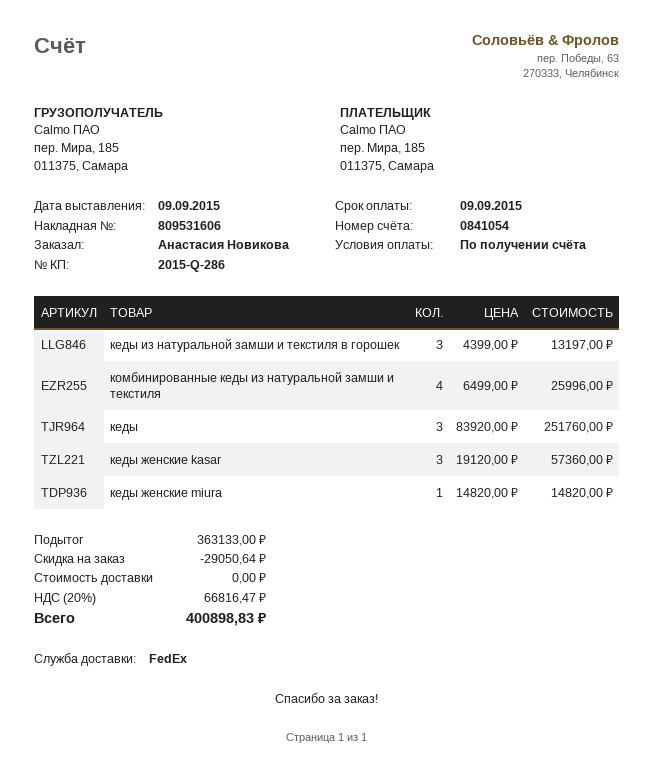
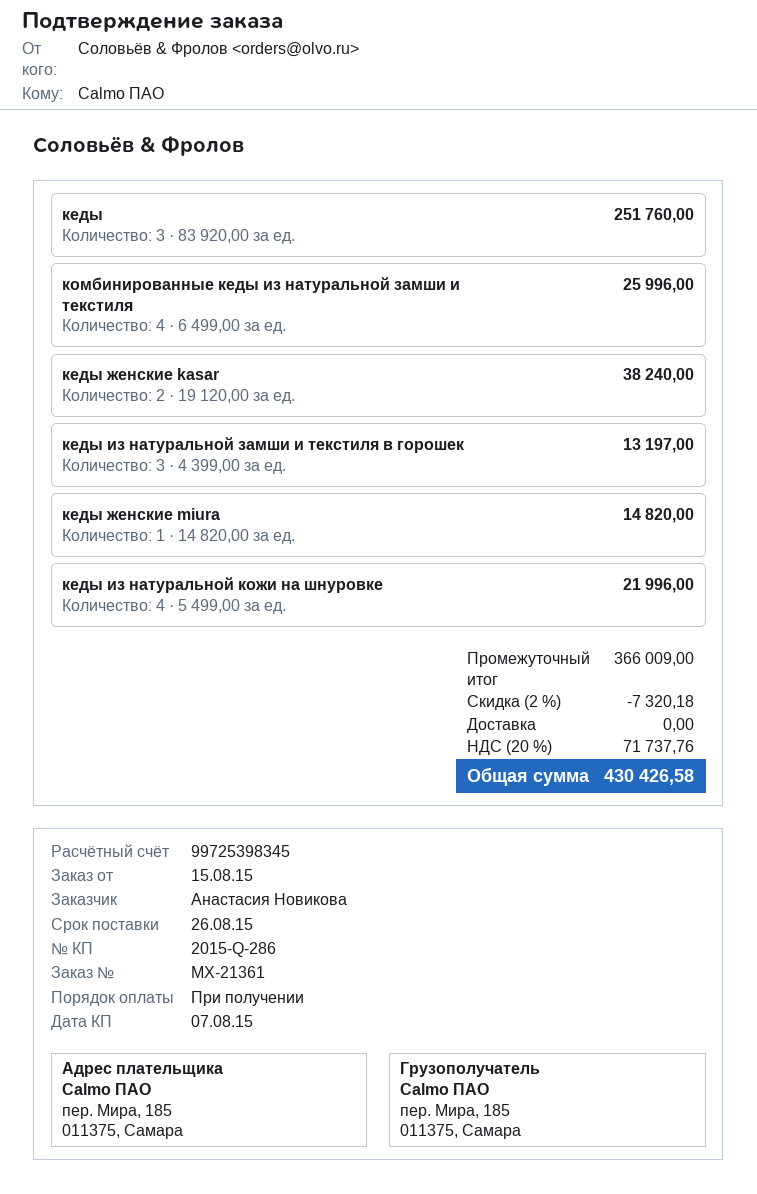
кеды женские kasar: 3 x 19120.00 = 57360.00 -> 2 x 19120.00 = 38240.00
кеды из натуральной кожи на шнуровке: none -> 4 x 5499.00 = 21996.00
subtotal: 363133.00 -> 366009.00
discount: 29050.64 -> 7320.18
tax: 20% = 66816.47 -> 20% = 71737.76
total: 400898.83 -> 430426.58

